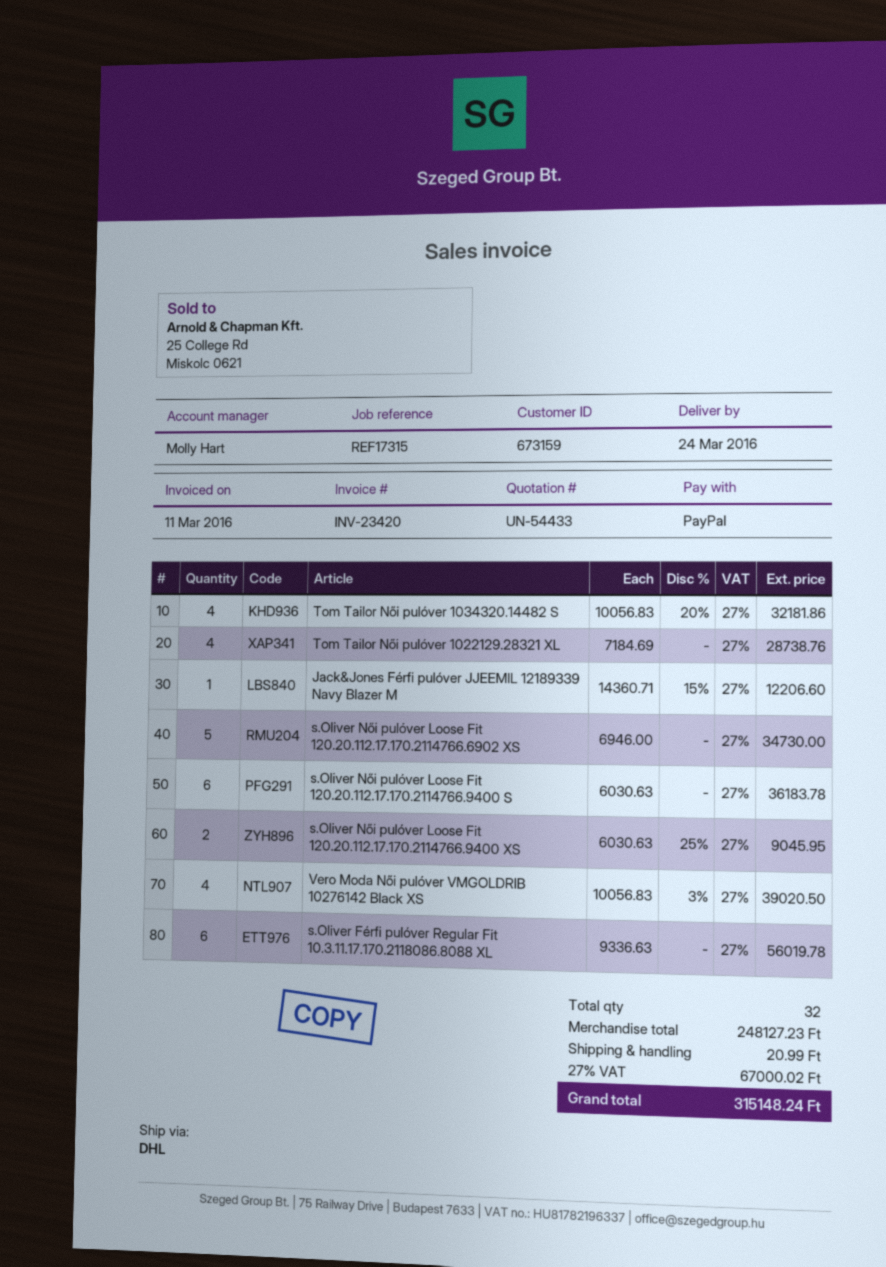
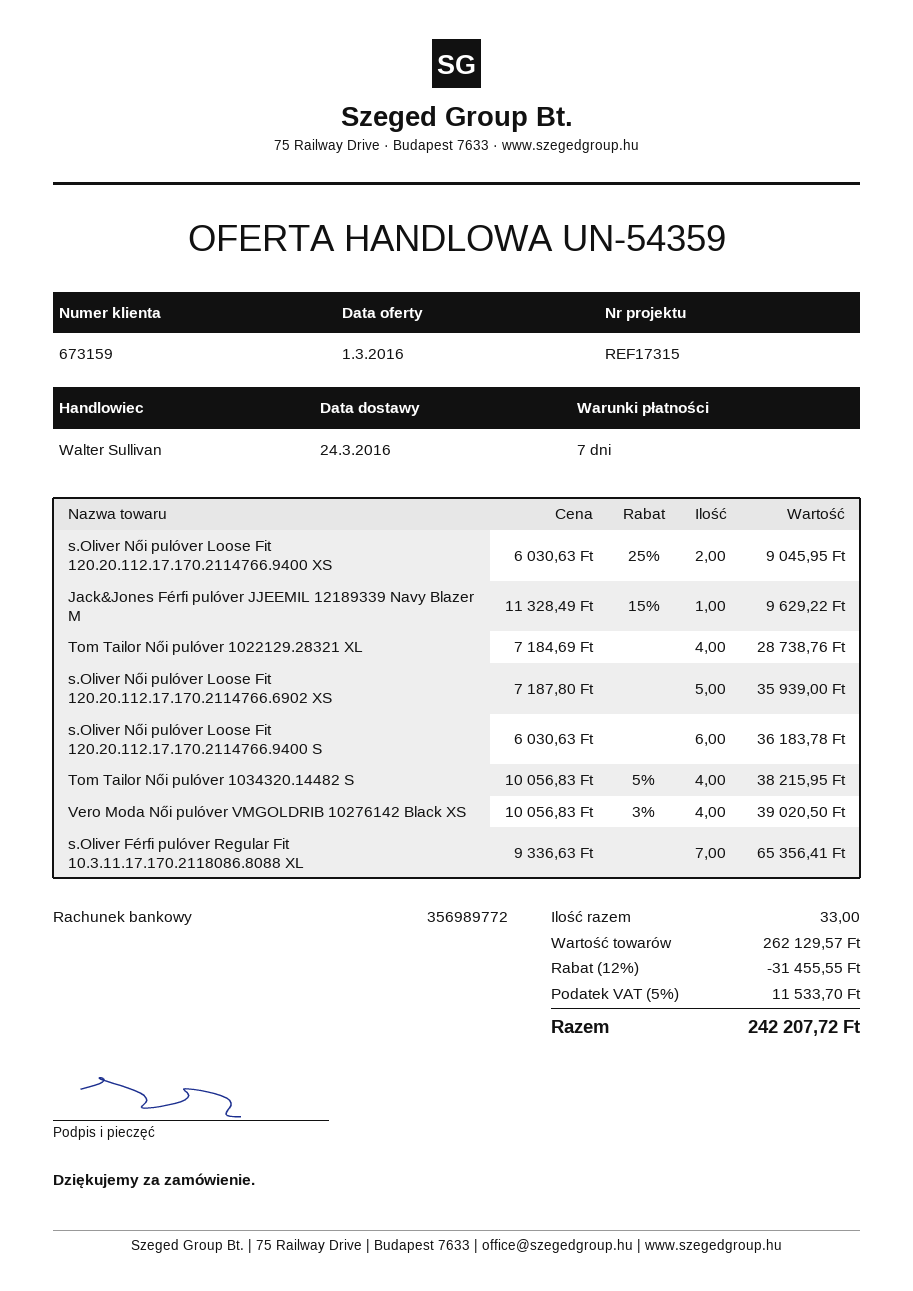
quote number: UN-54433 -> UN-54359
sales rep: Molly Hart -> Walter Sullivan
Tom Tailor Női pulóver 1034320.14482 S: 4 x 10056.83 - 20% = 32181.86 -> 4 x 10056.83 - 5% = 38215.95
Jack&Jones Férfi pulóver JJEEMIL 12189339 Navy Blazer M: 1 x 14360.71 - 15% = 12206.60 -> 1 x 11328.49 - 15% = 9629.22
s.Oliver Női pulóver Loose Fit 120.20.112.17.170.2114766.6902 XS: 5 x 6946.00 = 34730.00 -> 5 x 7187.80 = 35939.00
s.Oliver Férfi pulóver Regular Fit 10.3.11.17.170.2118086.8088 XL: 6 x 9336.63 = 56019.78 -> 7 x 9336.63 = 65356.41
total quantity: 32 -> 33
subtotal: 248127.23 -> 262129.57
discount: none -> 12% = 31455.55
shipping: 20.99 -> none
tax: 27% = 67000.02 -> 5% = 11533.70
total: 315148.24 -> 242207.72

